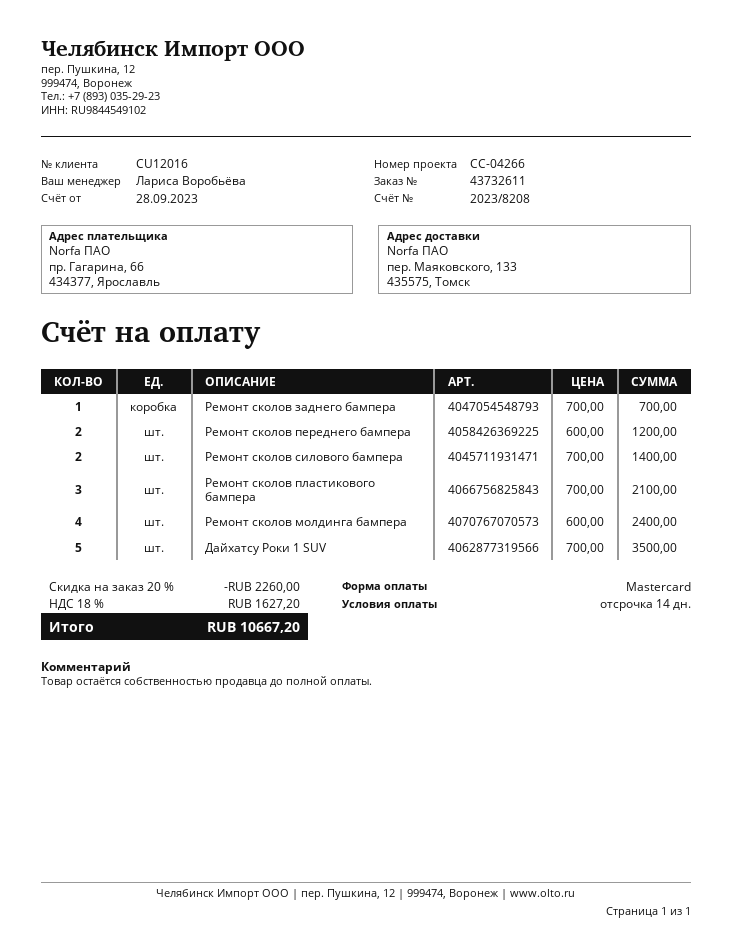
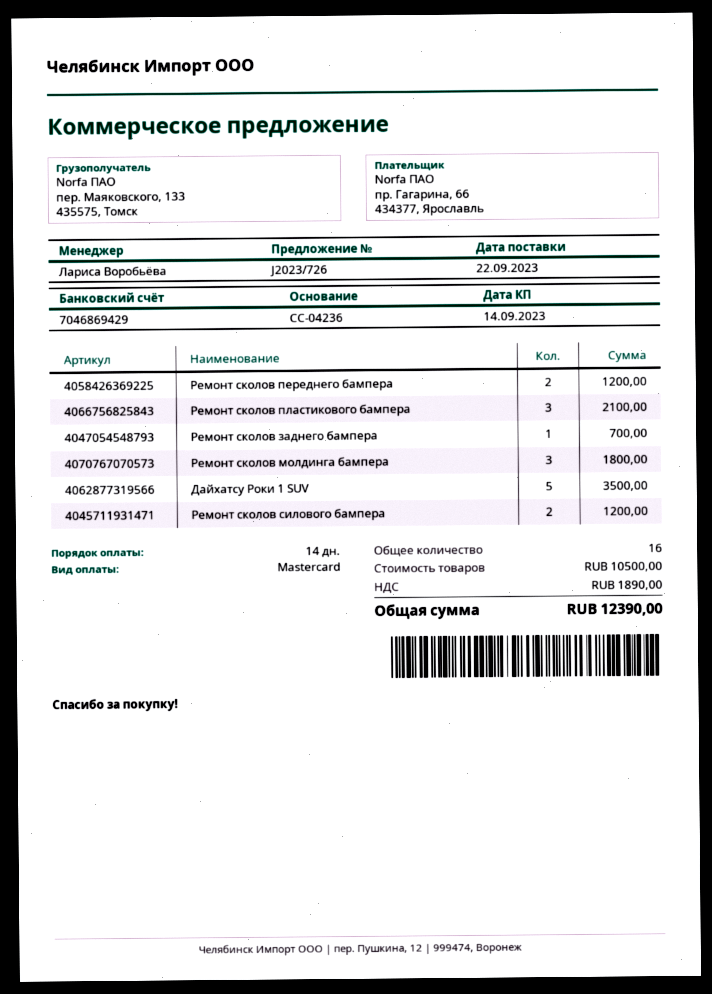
reference: CC-04266 -> CC-04236
Ремонт сколов силового бампера: 2 for 1400.00 -> 2 for 1200.00
Ремонт сколов молдинга бампера: 4 for 2400.00 -> 3 for 1800.00
discount: 20% = 2260.00 -> none
tax: 1627.20 -> 1890.00
total: 10667.20 -> 12390.00

